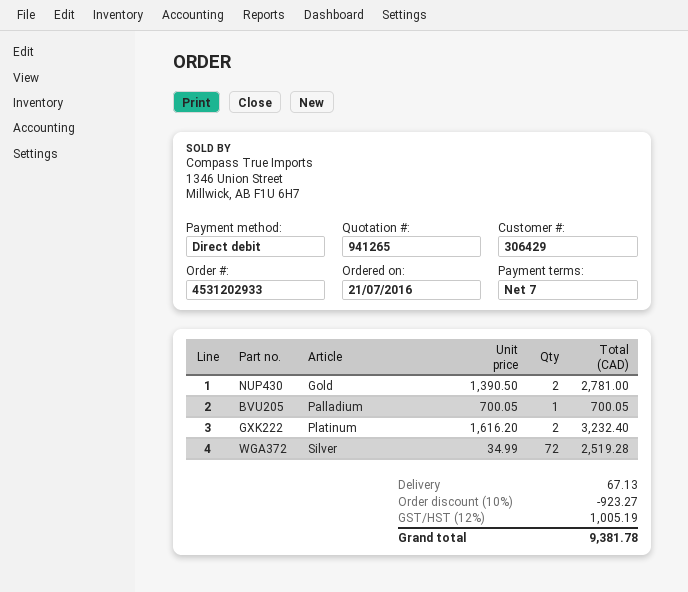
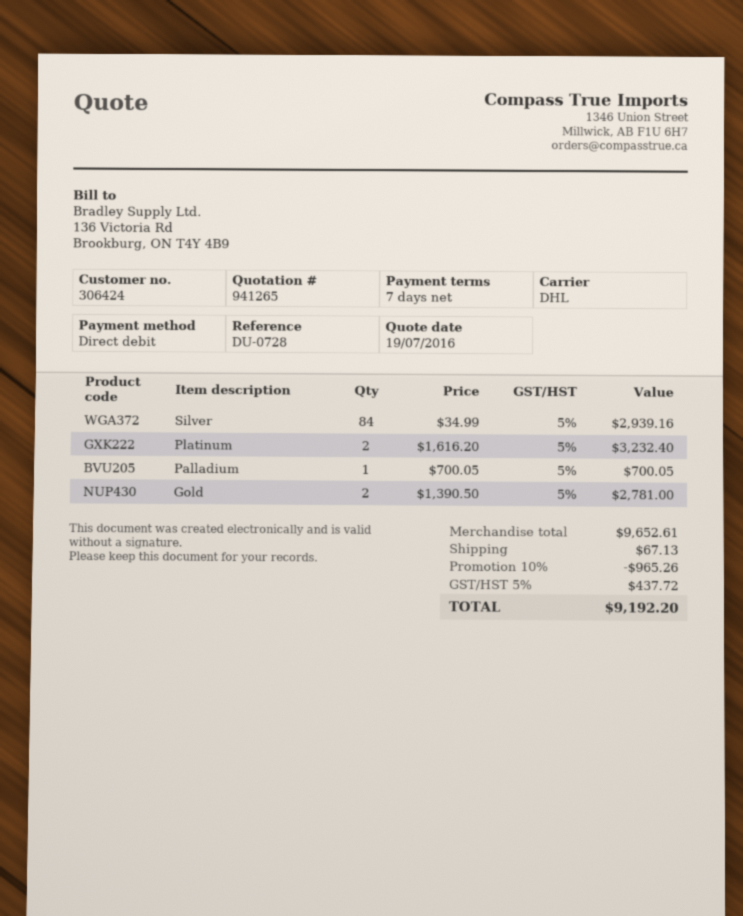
customer number: 306429 -> 306424
Silver: 72 x 34.99 = 2519.28 -> 84 x 34.99 = 2939.16
discount: 10% = 923.27 -> 10% = 965.26
tax: 12% = 1005.19 -> 5% = 437.72
total: 9381.78 -> 9192.20

